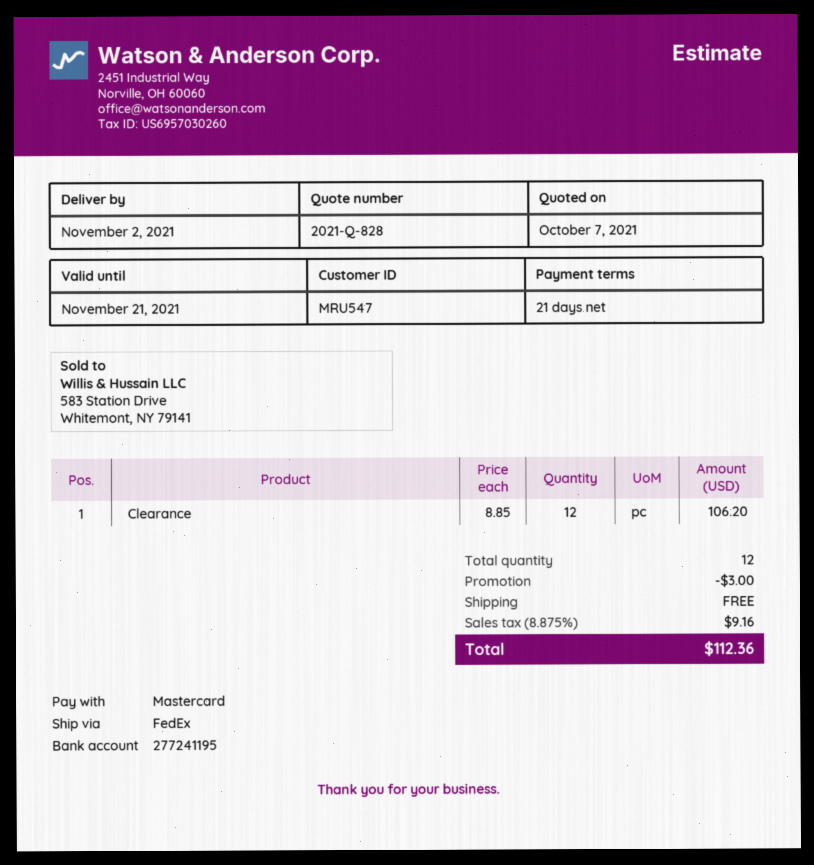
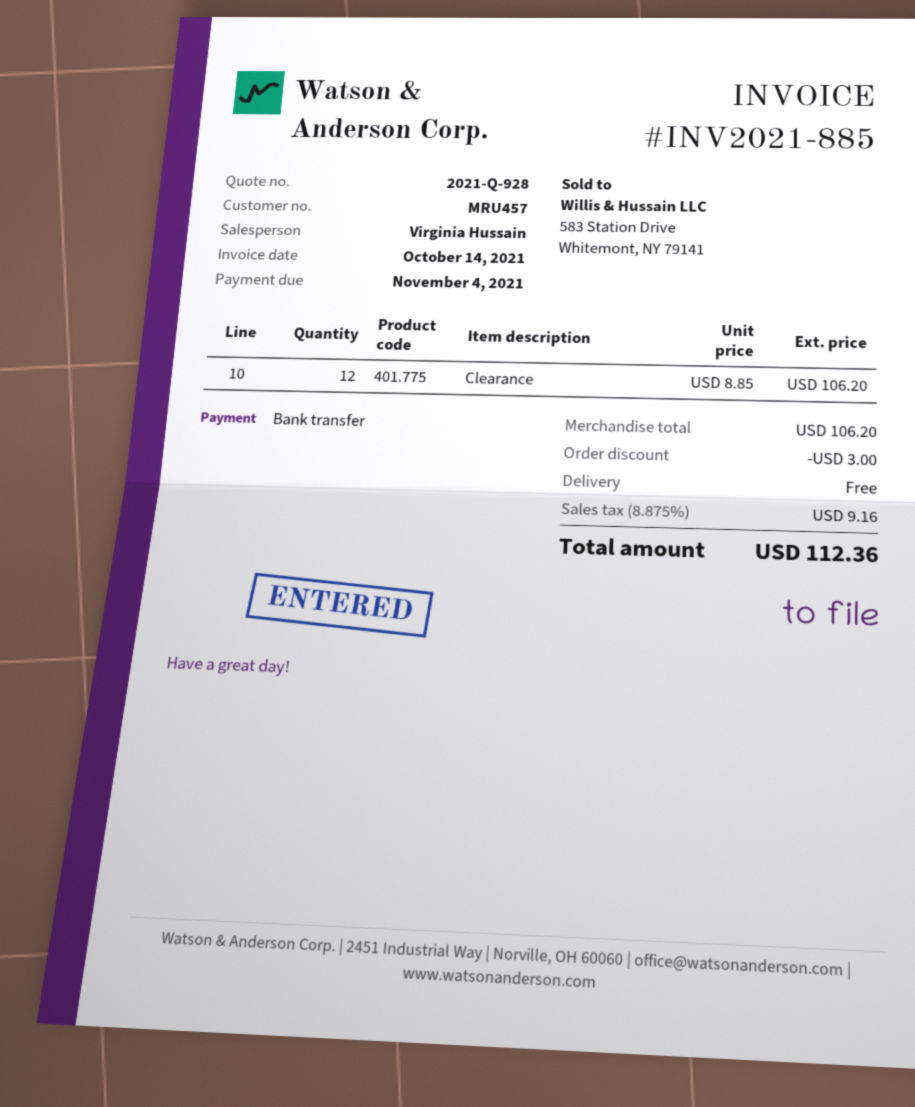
quote number: 2021-Q-828 -> 2021-Q-928
customer number: MRU547 -> MRU457
payment method: Mastercard -> bank transfer

